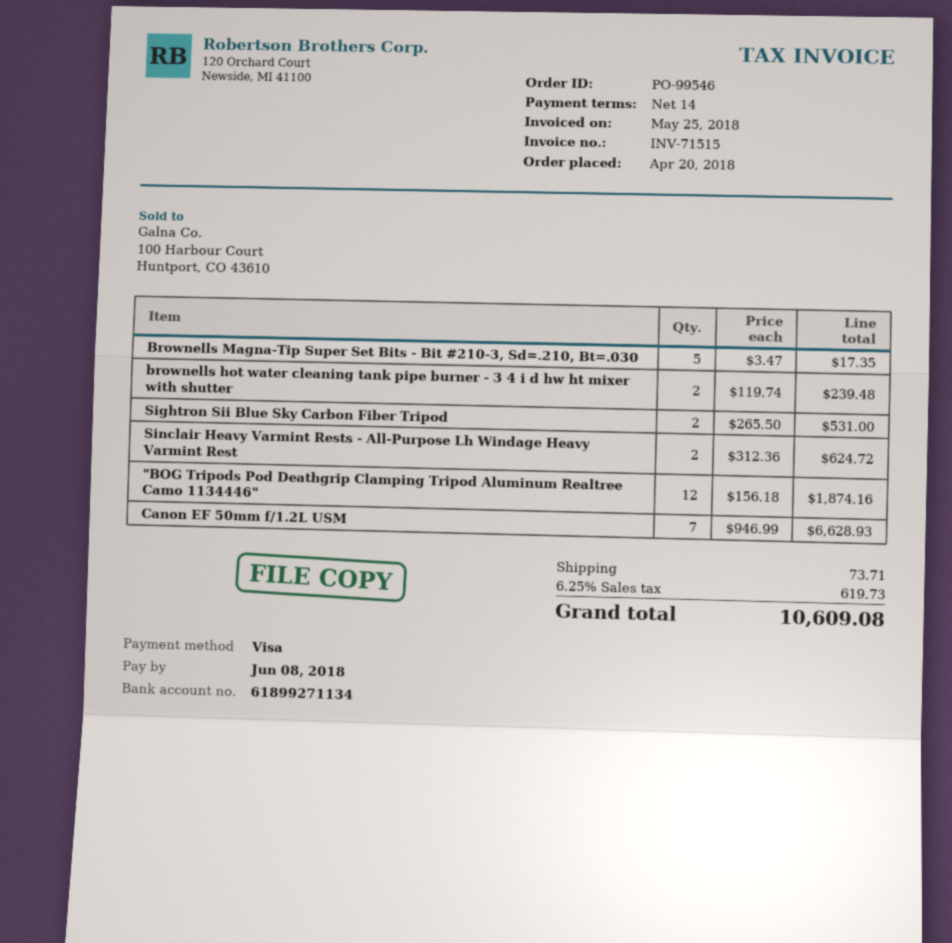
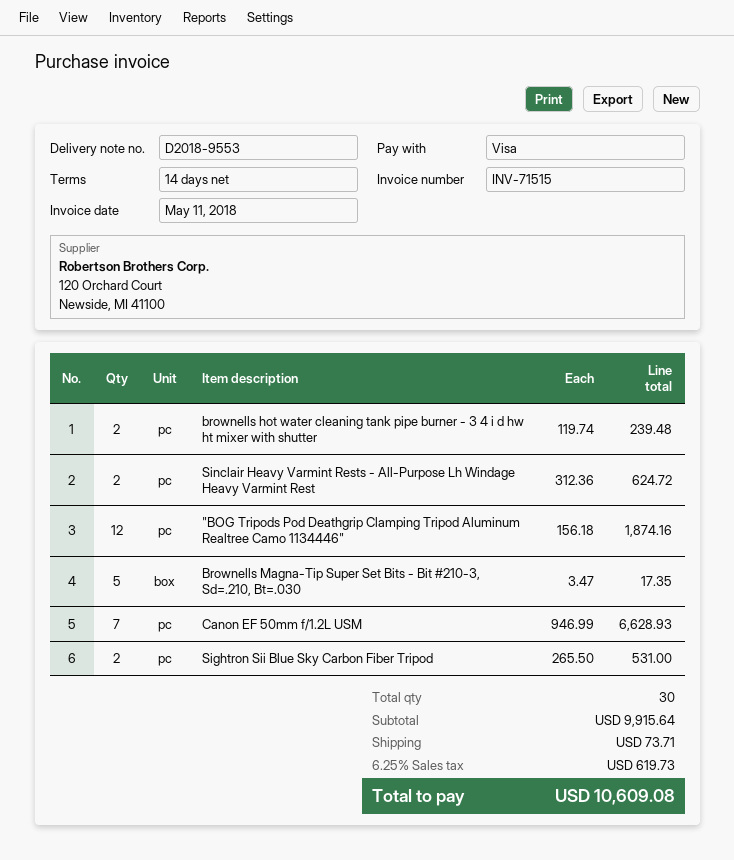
invoice date: 2018-05-25 -> 2018-05-11

